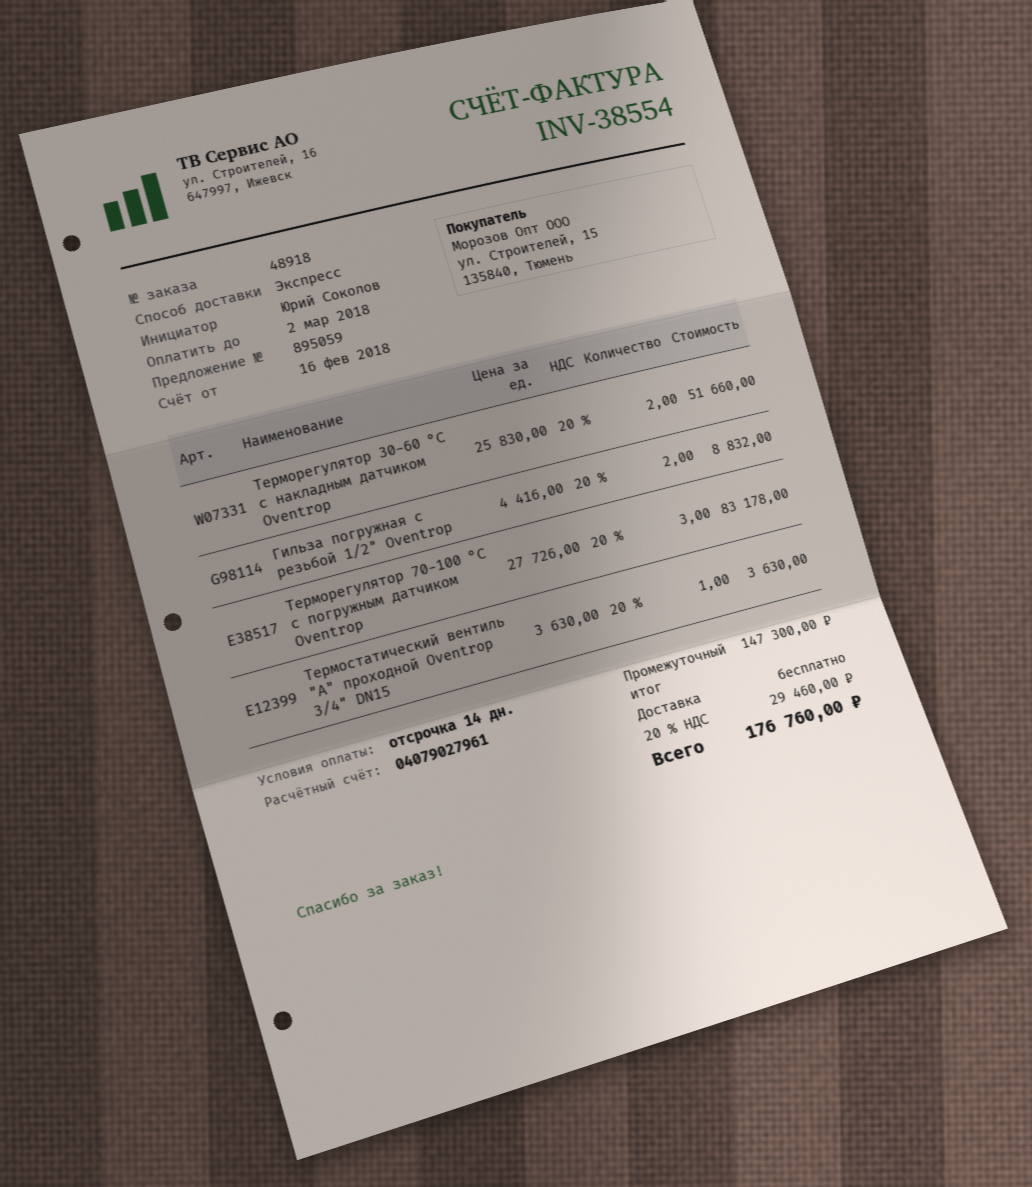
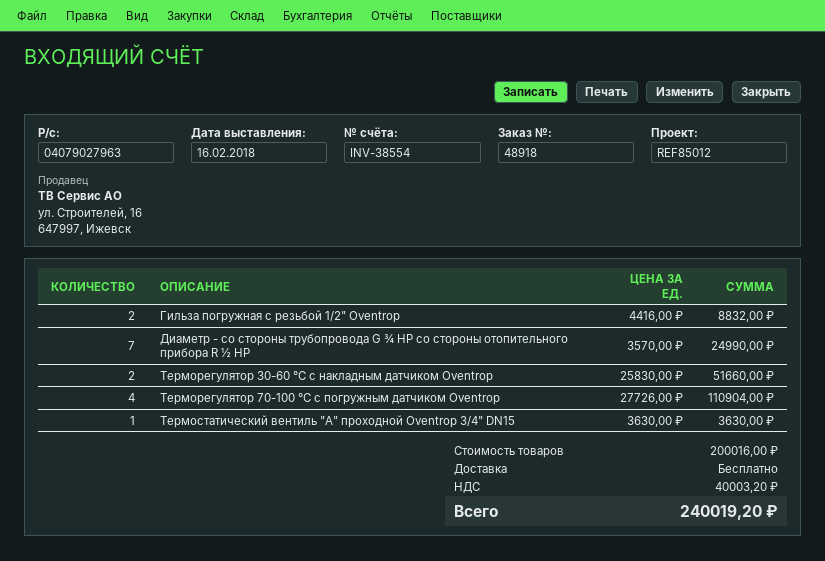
bank account: 04079027961 -> 04079027963
Терморегулятор 70-100 °C с погружным датчиком Oventrop: 3 x 27726.00 = 83178.00 -> 4 x 27726.00 = 110904.00
Диаметр - со стороны трубопровода G ¾ НР со стороны отопительного прибора R ½ НР: none -> 7 x 3570.00 = 24990.00
subtotal: 147300.00 -> 200016.00
tax: 29460.00 -> 40003.20
total: 176760.00 -> 240019.20

